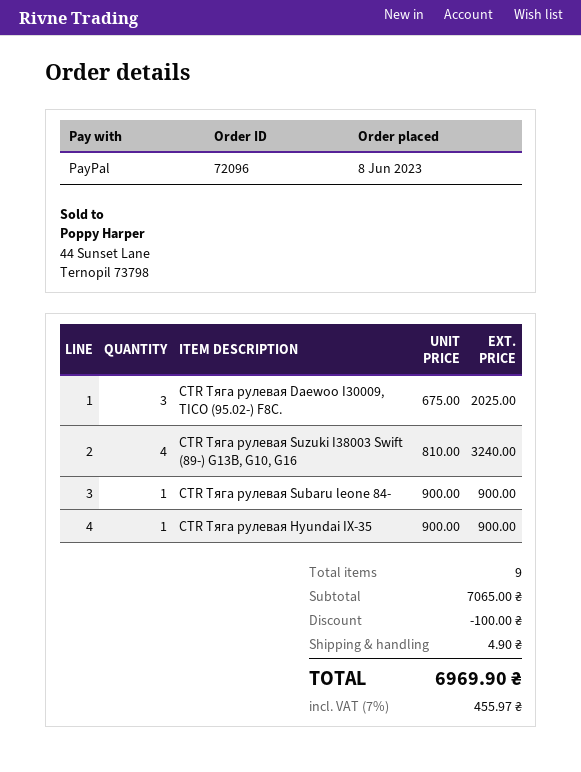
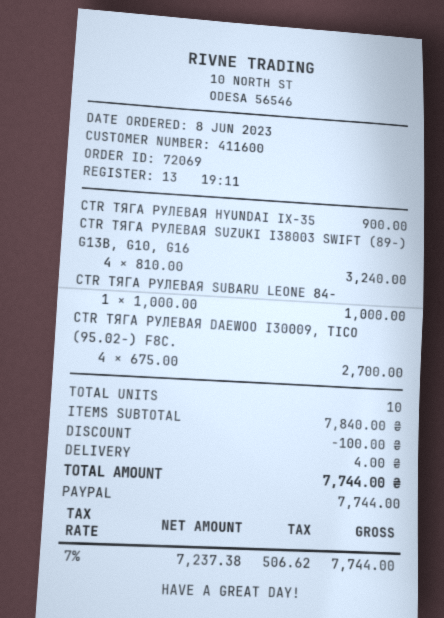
order number: 72096 -> 72069
CTR Тяга рулевая Daewoo I30009, TICO (95.02-) F8C.: 3 x 675.00 = 2025.00 -> 4 x 675.00 = 2700.00
CTR Тяга рулевая Subaru leone 84-: 1 x 900.00 = 900.00 -> 1 x 1000.00 = 1000.00
total quantity: 9 -> 10
subtotal: 7065.00 -> 7840.00
shipping: 4.90 -> 4.00
tax: 7% = 455.97 -> 7% = 506.62
total: 6969.90 -> 7744.00

